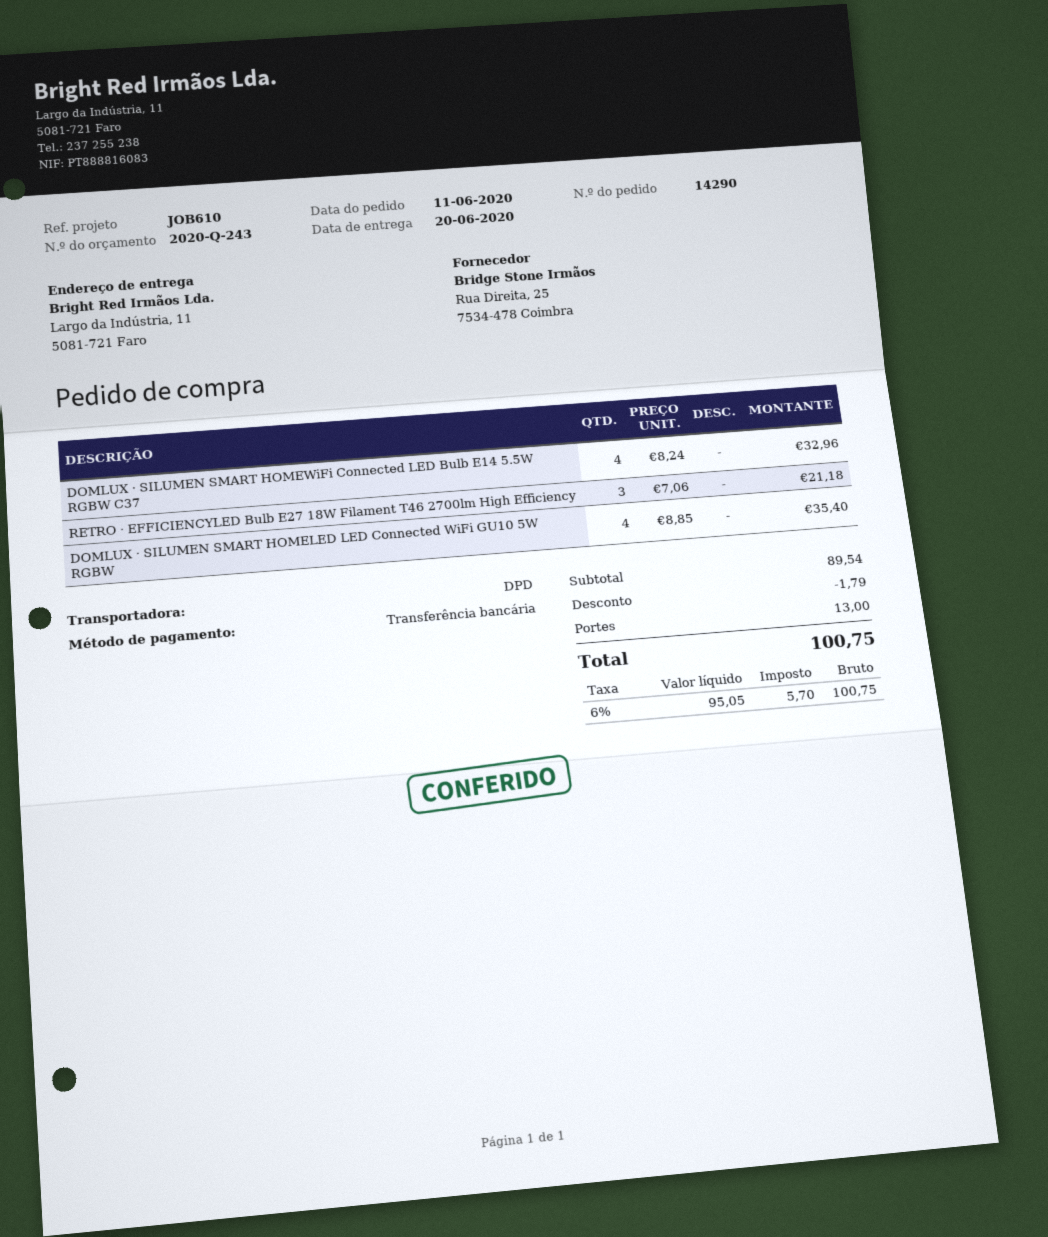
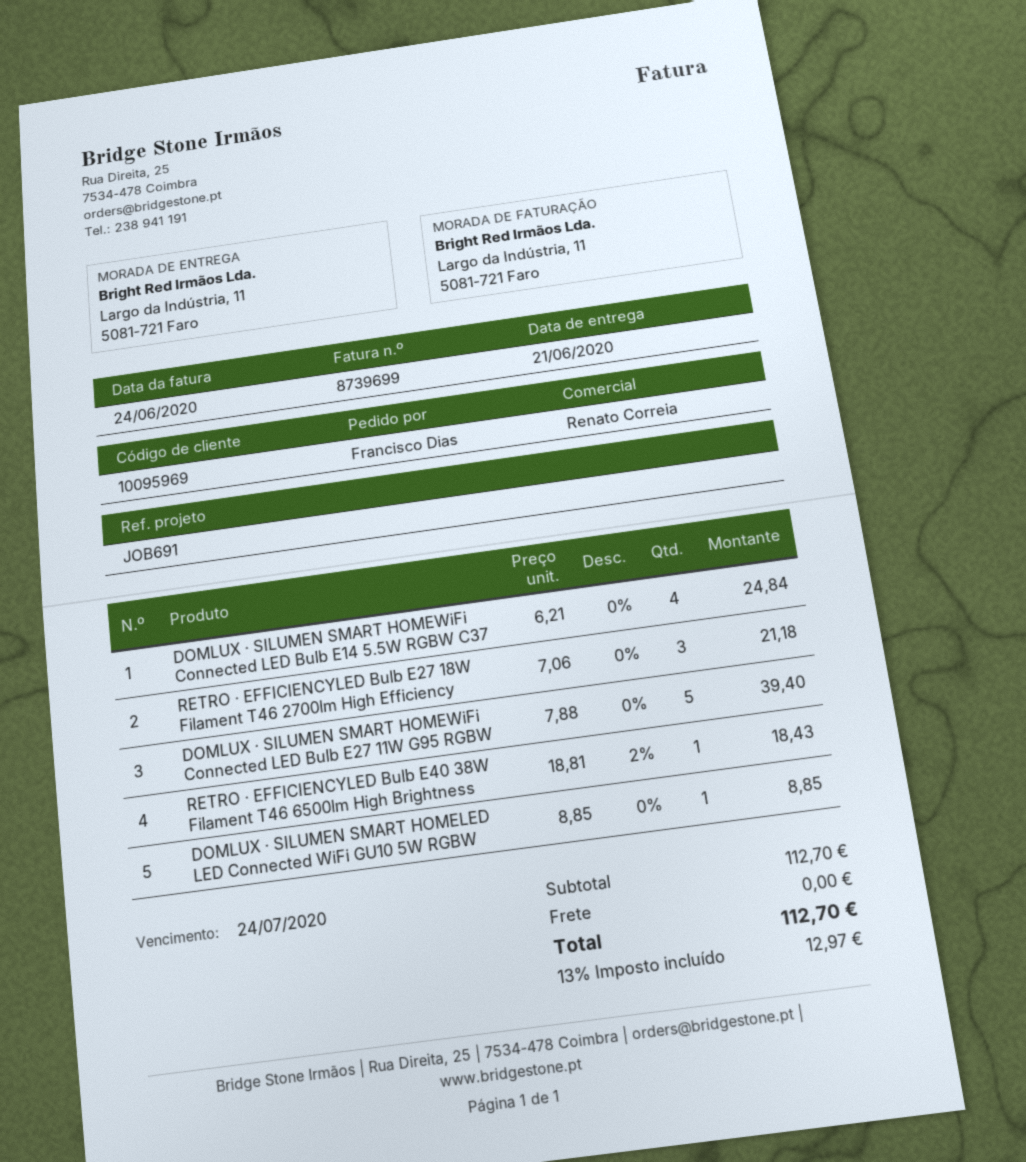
delivery date: 2020-06-20 -> 2020-06-21
reference: JOB610 -> JOB691
DOMLUX · SILUMEN SMART HOMEWiFi Connected LED Bulb E14 5.5W RGBW C37: 4 x 8.24 = 32.96 -> 4 x 6.21 = 24.84
DOMLUX · SILUMEN SMART HOMELED LED Connected WiFi GU10 5W RGBW: 4 x 8.85 = 35.40 -> 1 x 8.85 = 8.85
DOMLUX · SILUMEN SMART HOMEWiFi Connected LED Bulb E27 11W G95 RGBW: none -> 5 x 7.88 = 39.40
RETRO · EFFICIENCYLED Bulb E40 38W Filament T46 6500lm High Brightness: none -> 1 x 18.81 - 2% = 18.43
subtotal: 89.54 -> 112.70
discount: 1.79 -> none
shipping: 13.00 -> 0.00
tax: 6% = 5.70 -> 13% = 12.97
total: 100.75 -> 112.70

